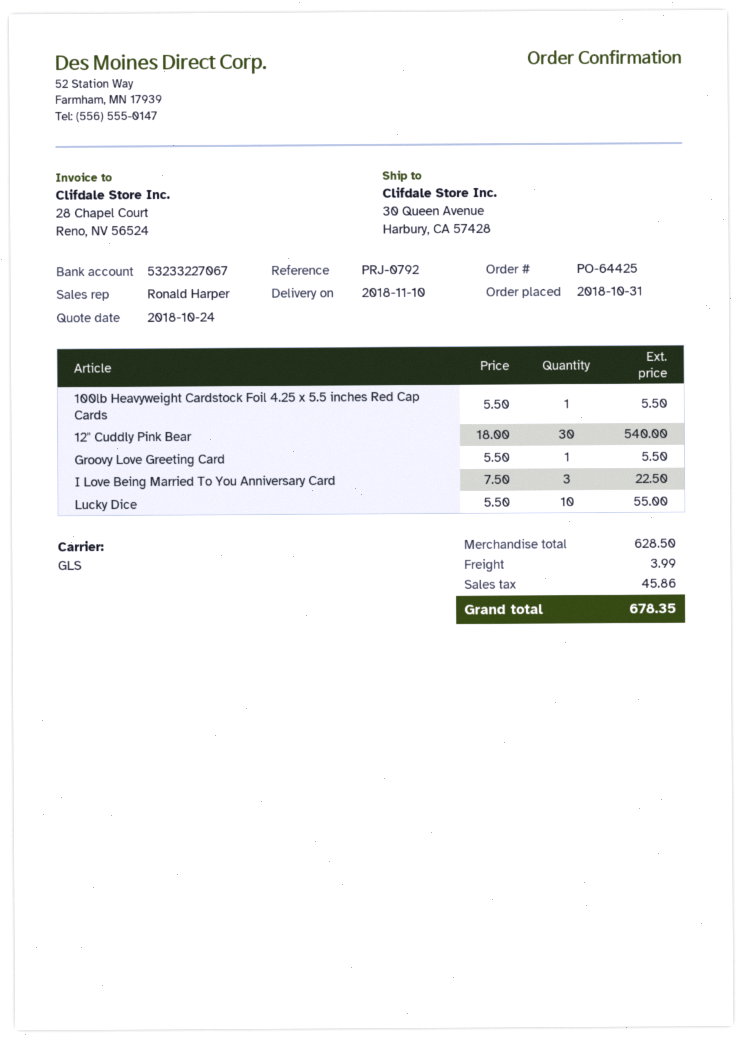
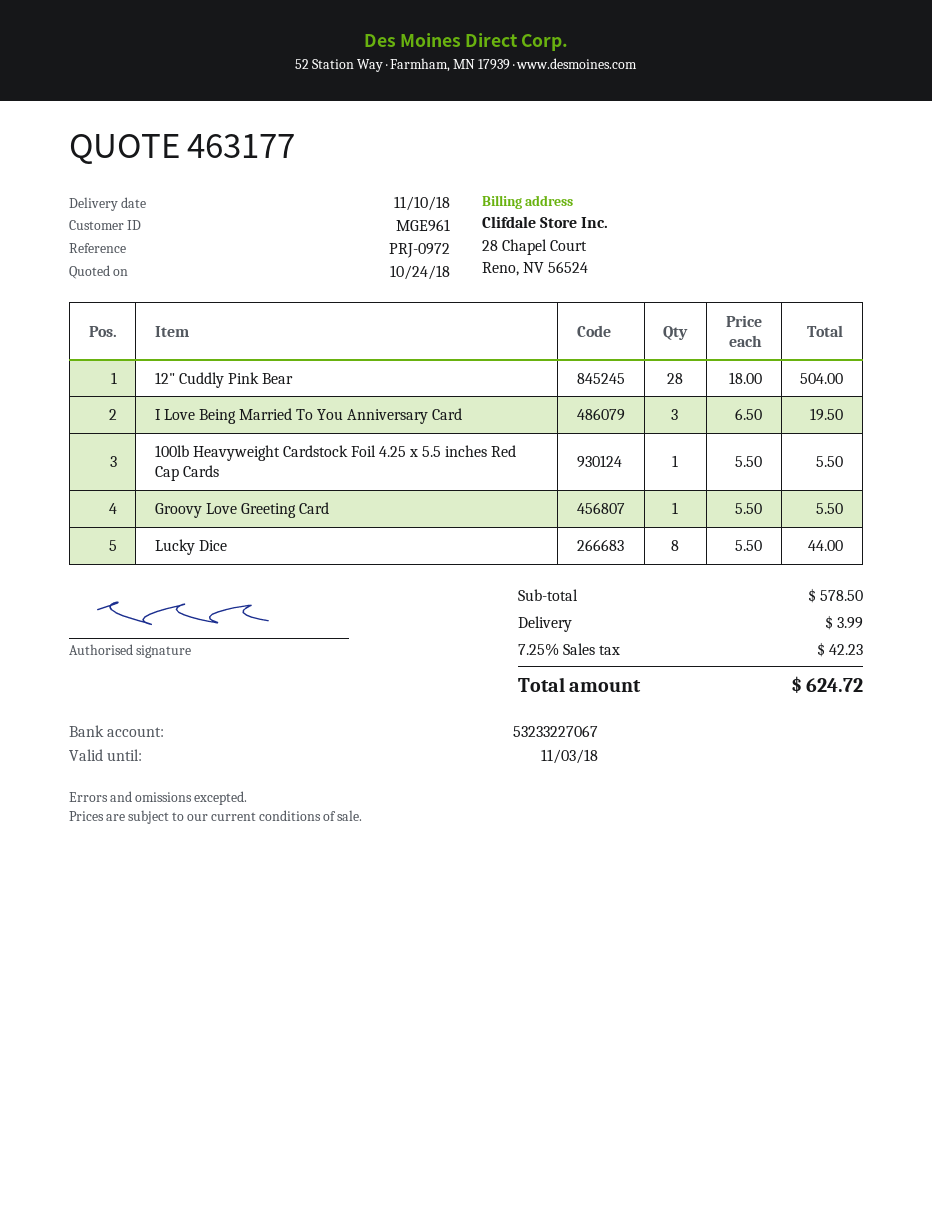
reference: PRJ-0792 -> PRJ-0972
12" Cuddly Pink Bear: 30 x 18.00 = 540.00 -> 28 x 18.00 = 504.00
I Love Being Married To You Anniversary Card: 3 x 7.50 = 22.50 -> 3 x 6.50 = 19.50
Lucky Dice: 10 x 5.50 = 55.00 -> 8 x 5.50 = 44.00
subtotal: 628.50 -> 578.50
tax: 45.86 -> 42.23
total: 678.35 -> 624.72

